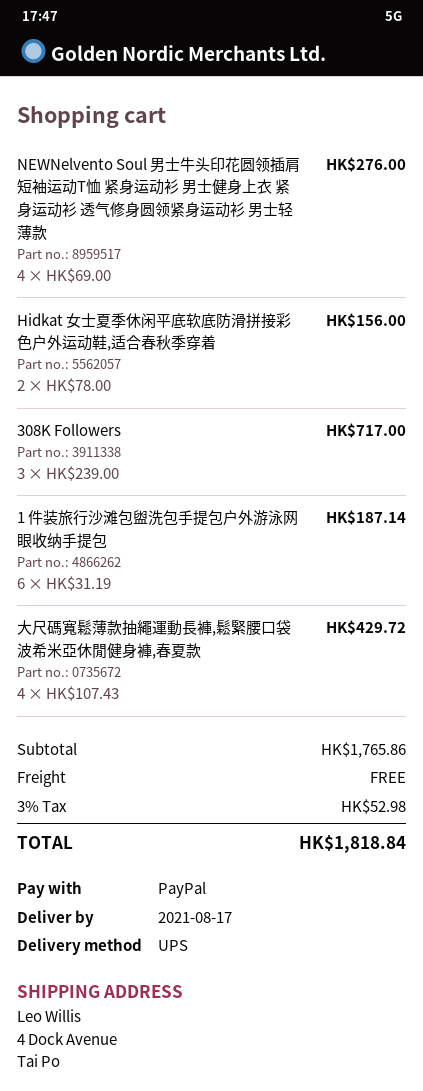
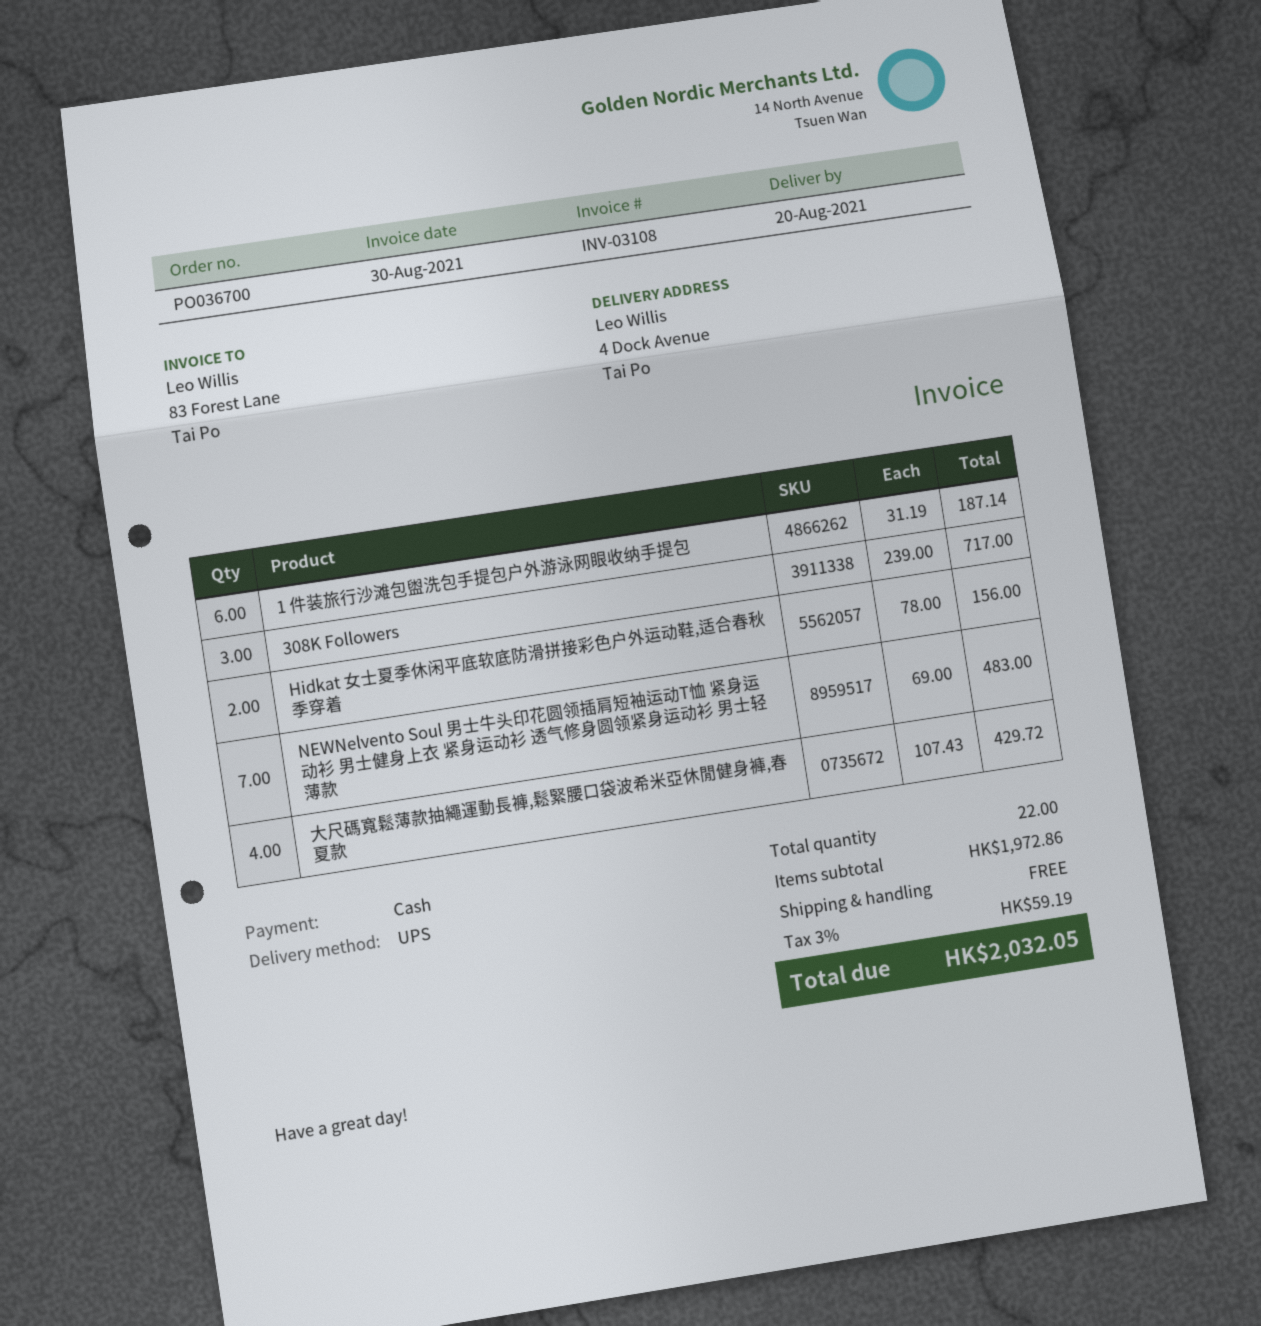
delivery date: 2021-08-17 -> 2021-08-20
payment method: PayPal -> cash
NEWNelvento Soul 男士牛头印花圆领插肩短袖运动T恤 紧身运动衫 男士健身上衣 紧身运动衫 透气修身圆领紧身运动衫 男士轻薄款: 4 x 69.00 = 276.00 -> 7 x 69.00 = 483.00
subtotal: 1765.86 -> 1972.86
tax: 3% = 52.98 -> 3% = 59.19
total: 1818.84 -> 2032.05

